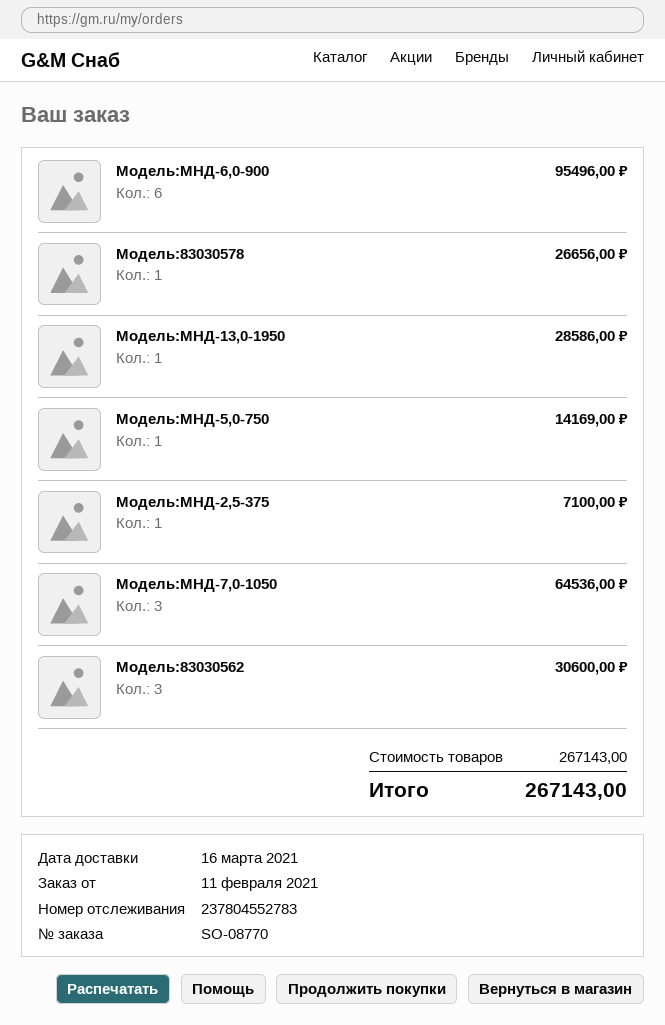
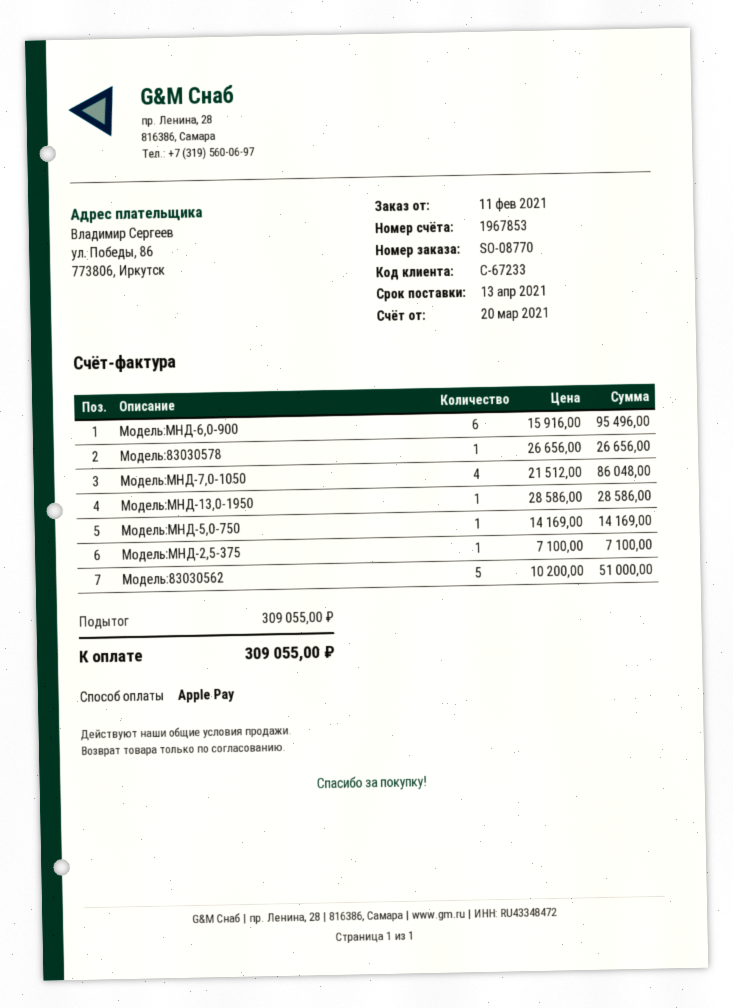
delivery date: 2021-03-16 -> 2021-04-13
Модель:МНД-7,0-1050: 3 for 64536.00 -> 4 for 86048.00
Модель:83030562: 3 for 30600.00 -> 5 for 51000.00
subtotal: 267143.00 -> 309055.00
total: 267143.00 -> 309055.00

